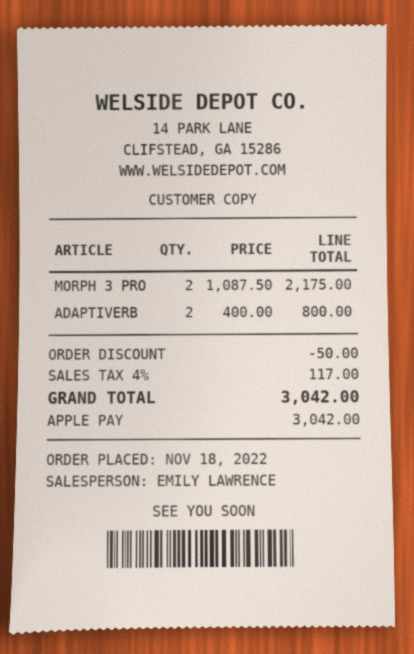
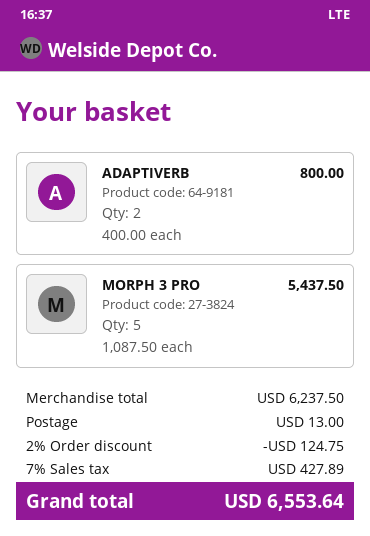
MORPH 3 PRO: 2 x 1087.50 = 2175.00 -> 5 x 1087.50 = 5437.50
discount: 50.00 -> 124.75
shipping: none -> 13.00
tax: 4% = 117.00 -> 7% = 427.89
total: 3042.00 -> 6553.64

